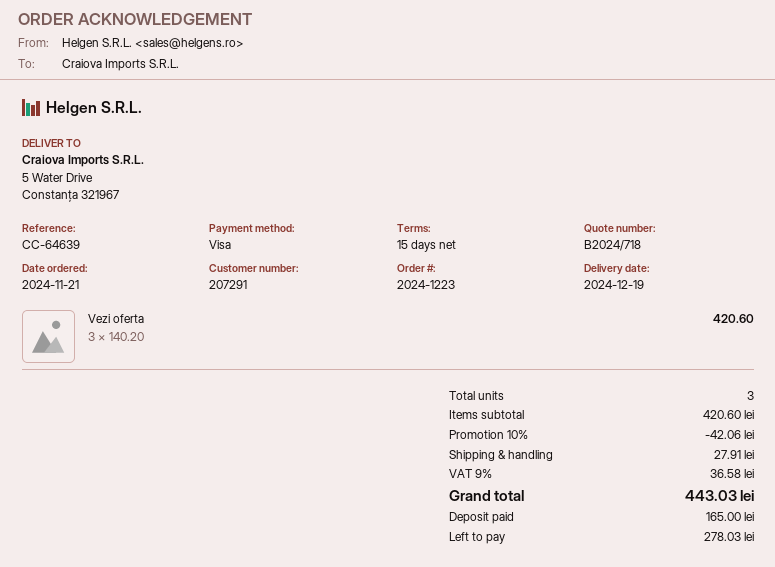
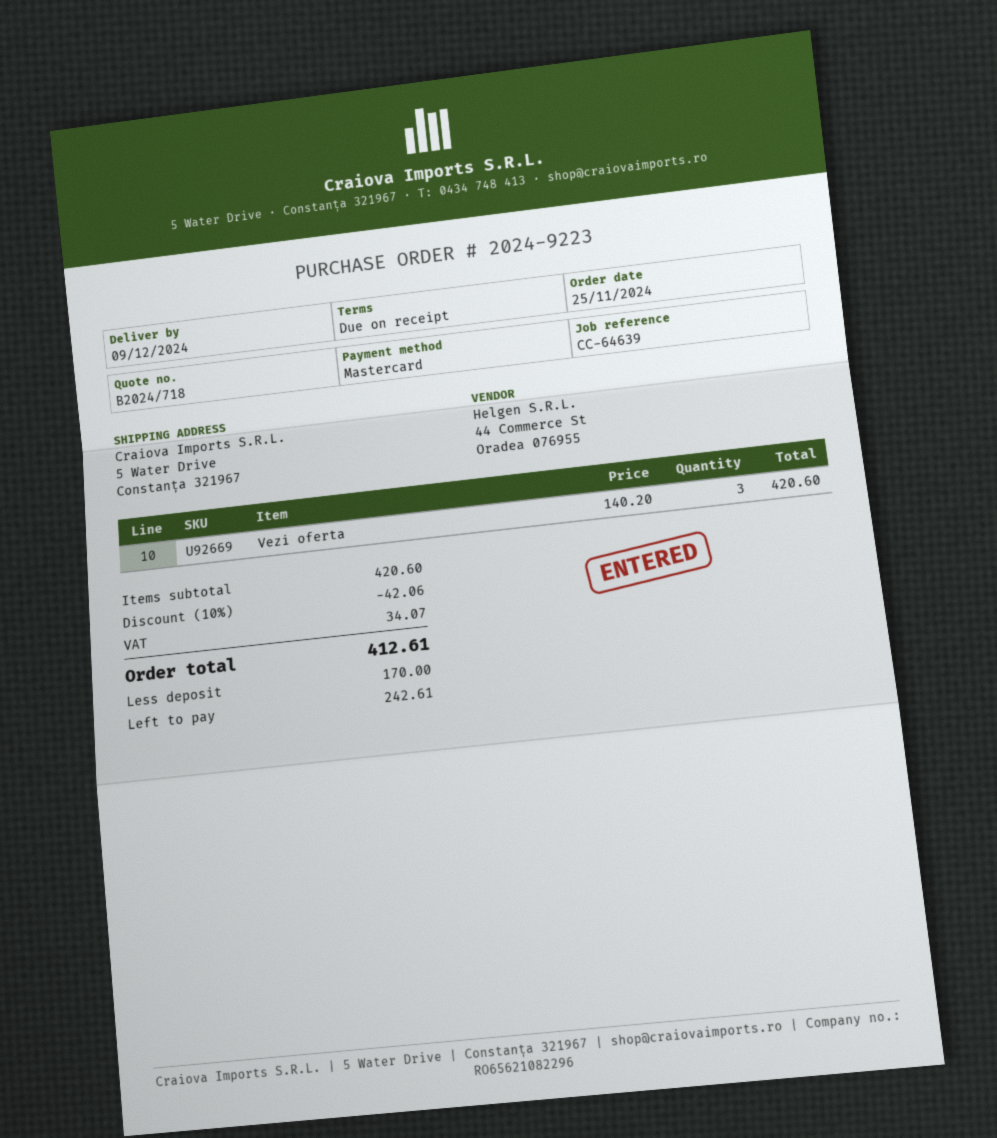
order number: 2024-1223 -> 2024-9223
order date: 2024-11-21 -> 2024-11-25
delivery date: 2024-12-19 -> 2024-12-09
payment terms: 15 days -> on receipt
payment method: Visa -> Mastercard
shipping: 27.91 -> none
tax: 36.58 -> 34.07
total: 443.03 -> 412.61
deposit: 165.00 -> 170.00
balance: 278.03 -> 242.61

